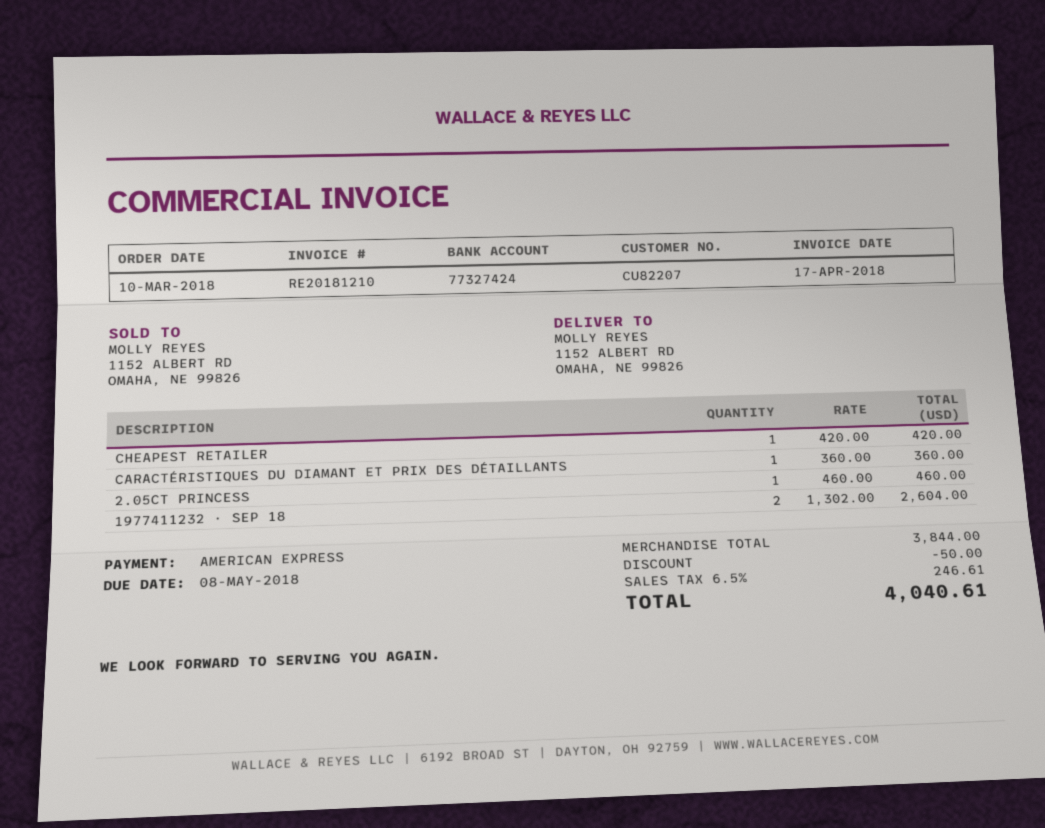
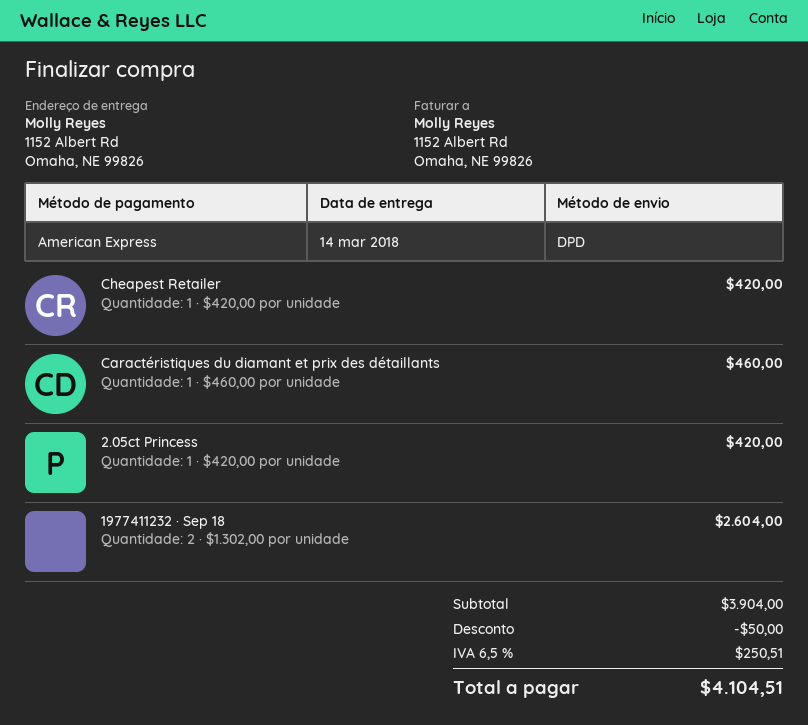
CARACTÉRISTIQUES DU DIAMANT ET PRIX DES DÉTAILLANTS: 1 x 360.00 = 360.00 -> 1 x 460.00 = 460.00
2.05CT PRINCESS: 1 x 460.00 = 460.00 -> 1 x 420.00 = 420.00
subtotal: 3844.00 -> 3904.00
tax: 6.5% = 246.61 -> 6.5% = 250.51
total: 4040.61 -> 4104.51

